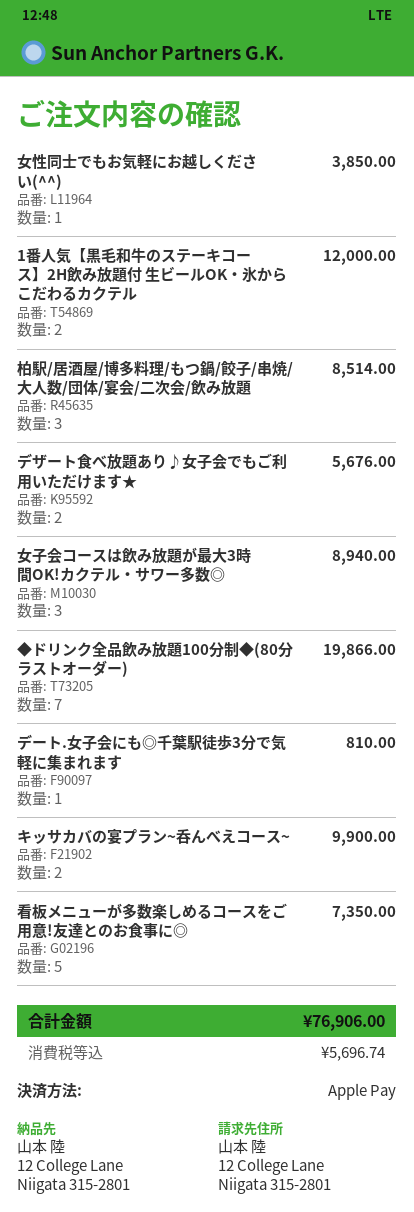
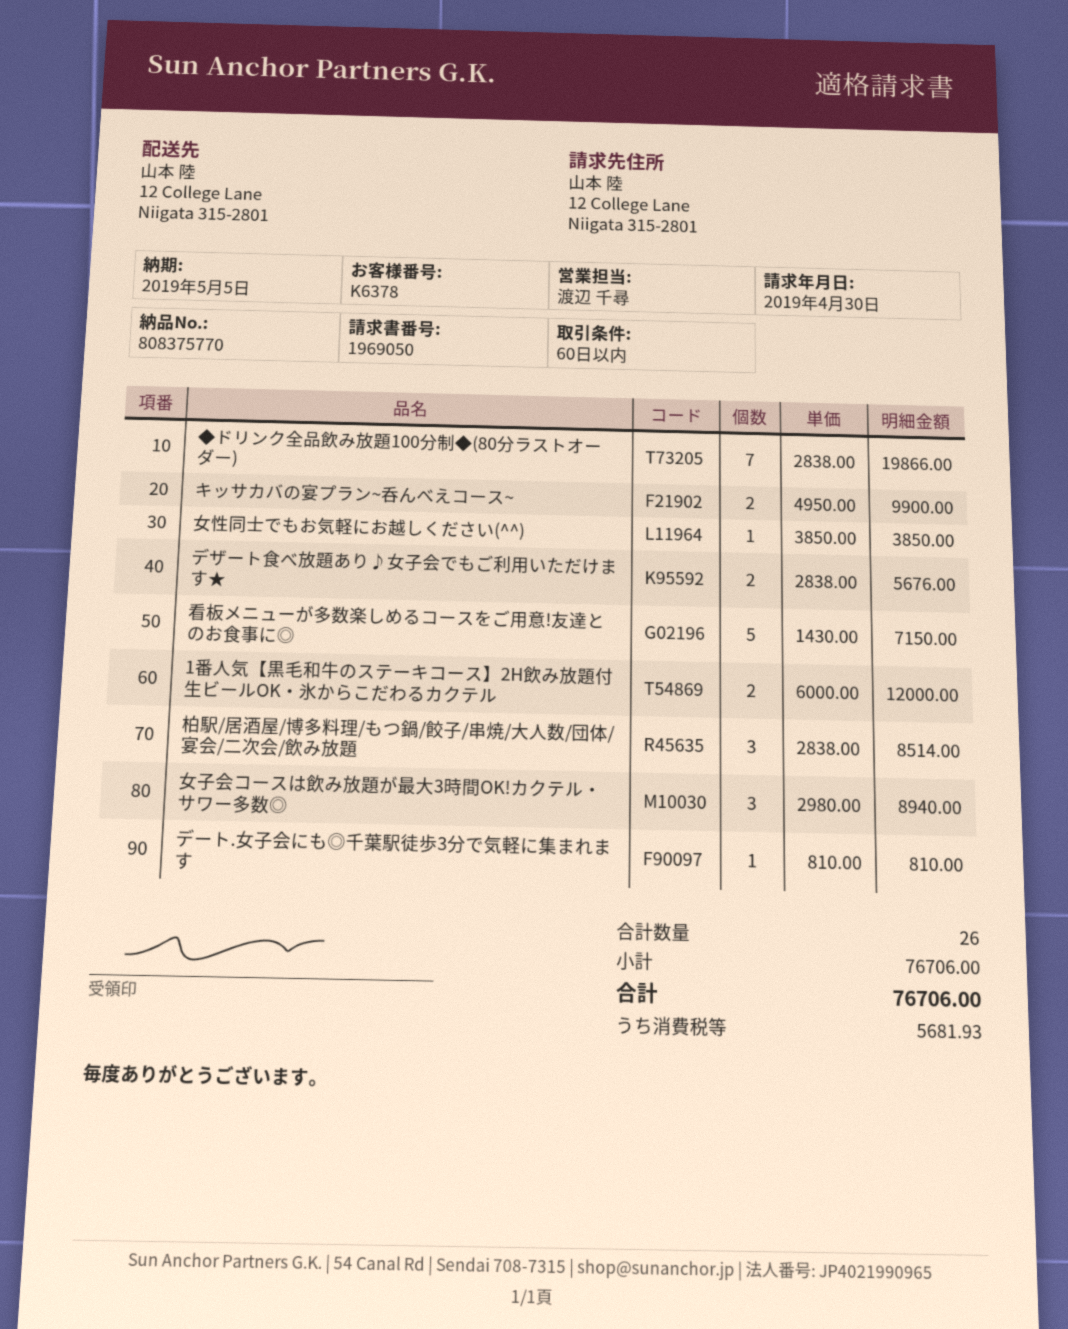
看板メニューが多数楽しめるコースをご用意!友達とのお食事に◎: 5 for 7350.00 -> 5 for 7150.00
tax: 5696.74 -> 5681.93
total: 76906.00 -> 76706.00

